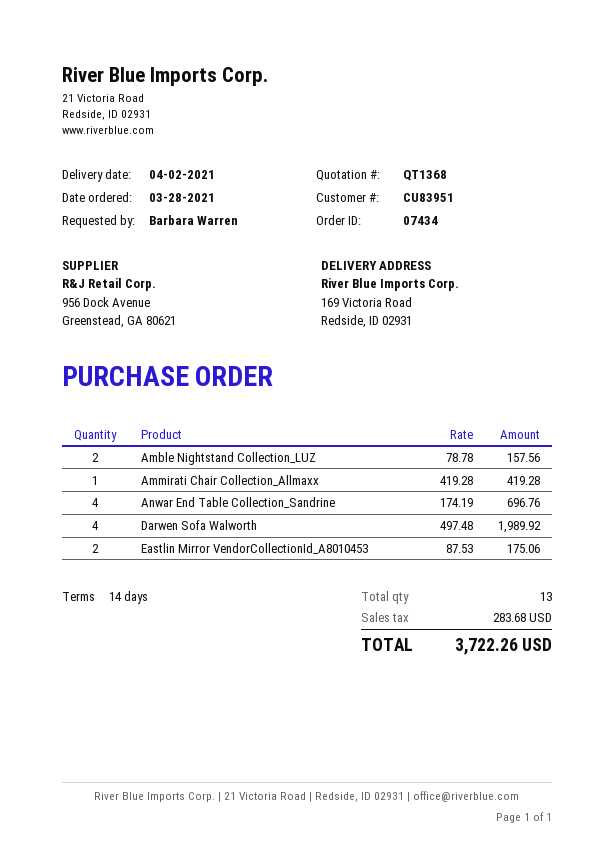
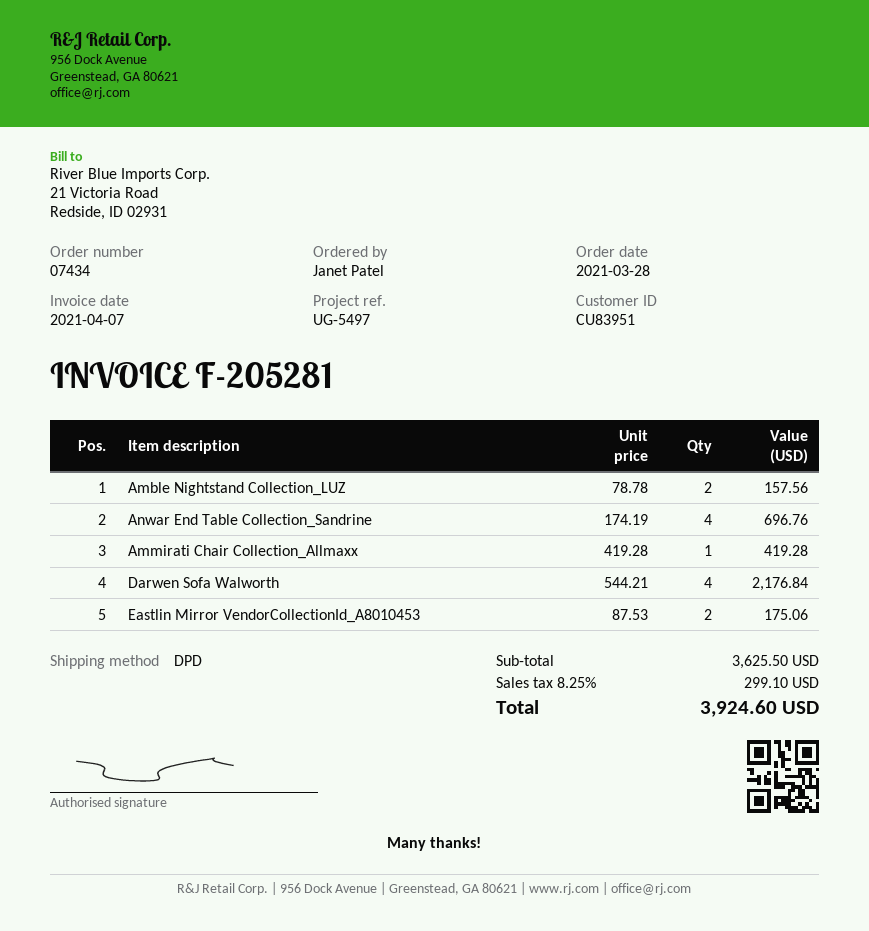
ordered by: Barbara Warren -> Janet Patel
Darwen Sofa Walworth: 4 x 497.48 = 1989.92 -> 4 x 544.21 = 2176.84
tax: 283.68 -> 299.10
total: 3722.26 -> 3924.60

